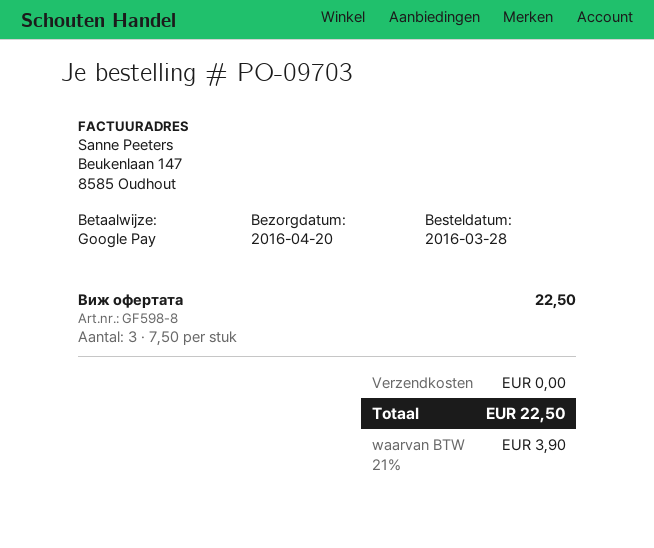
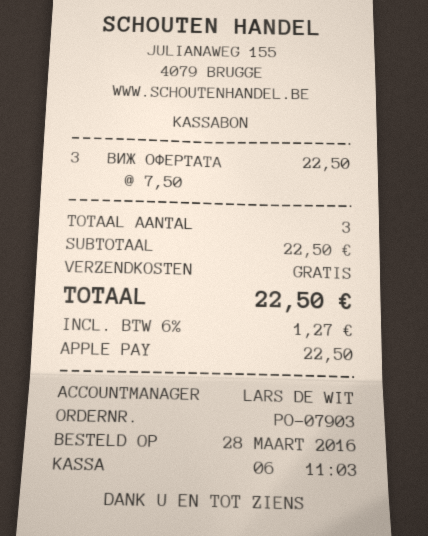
order number: PO-09703 -> PO-07903
payment method: Google Pay -> Apple Pay
tax: 21% = 3.90 -> 6% = 1.27

